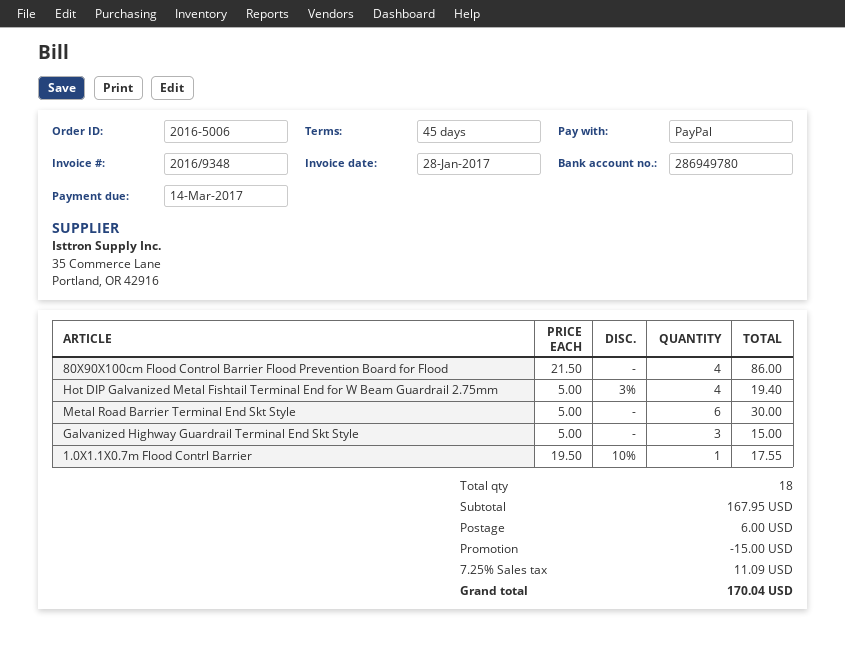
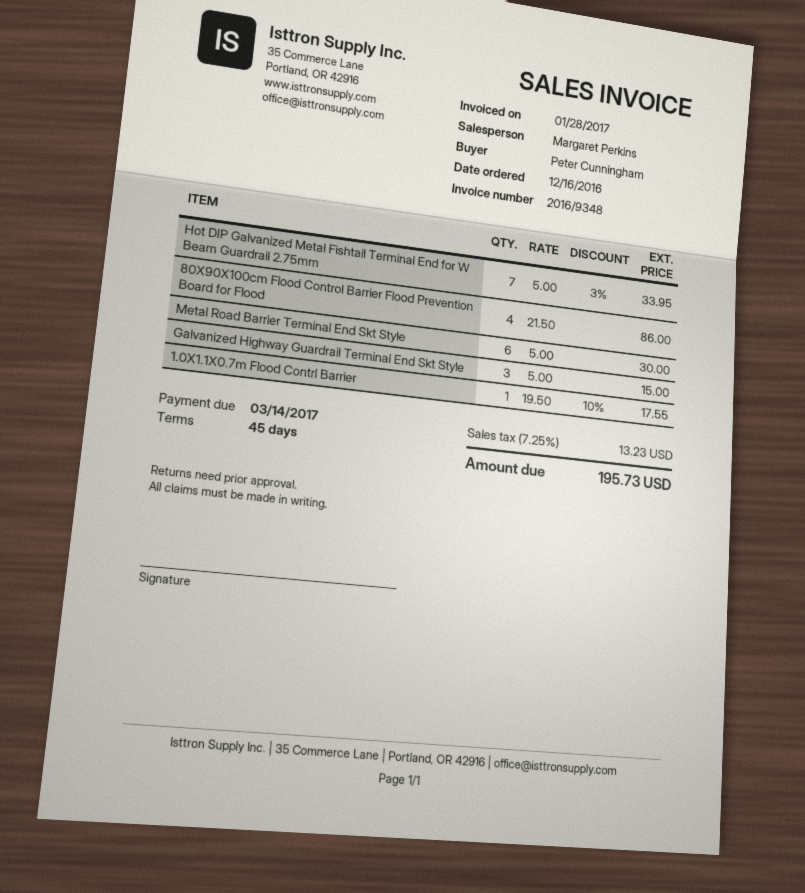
Hot DIP Galvanized Metal Fishtail Terminal End for W Beam Guardrail 2.75mm: 4 x 5.00 - 3% = 19.40 -> 7 x 5.00 - 3% = 33.95
discount: 15.00 -> none
shipping: 6.00 -> none
tax: 7.25% = 11.09 -> 7.25% = 13.23
total: 170.04 -> 195.73

